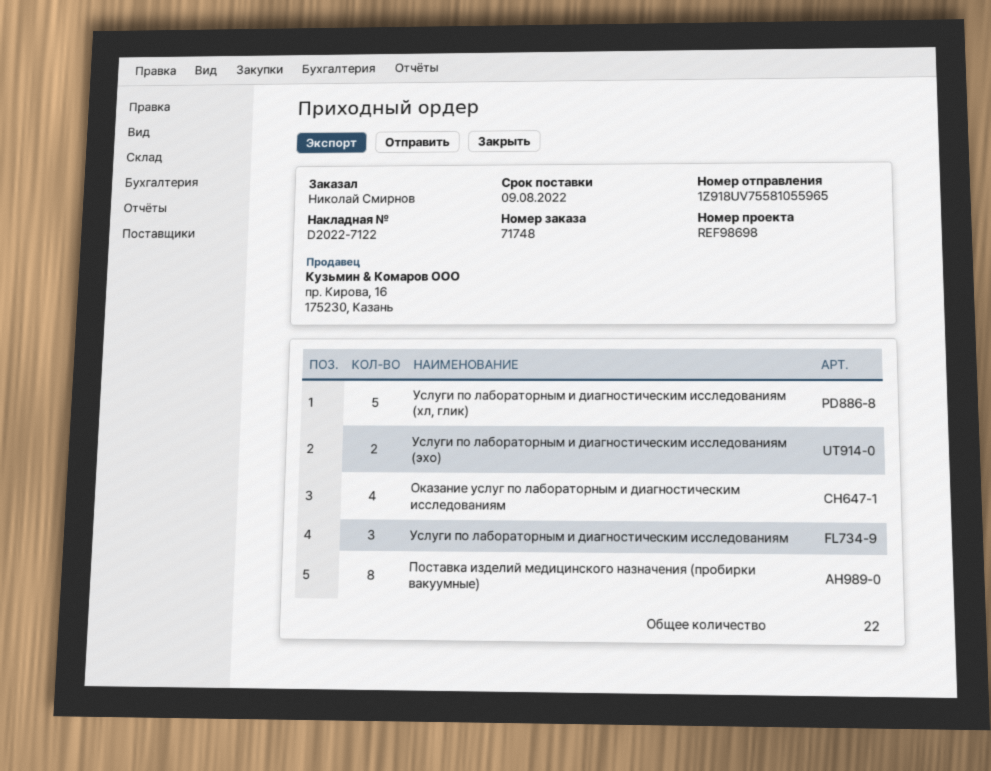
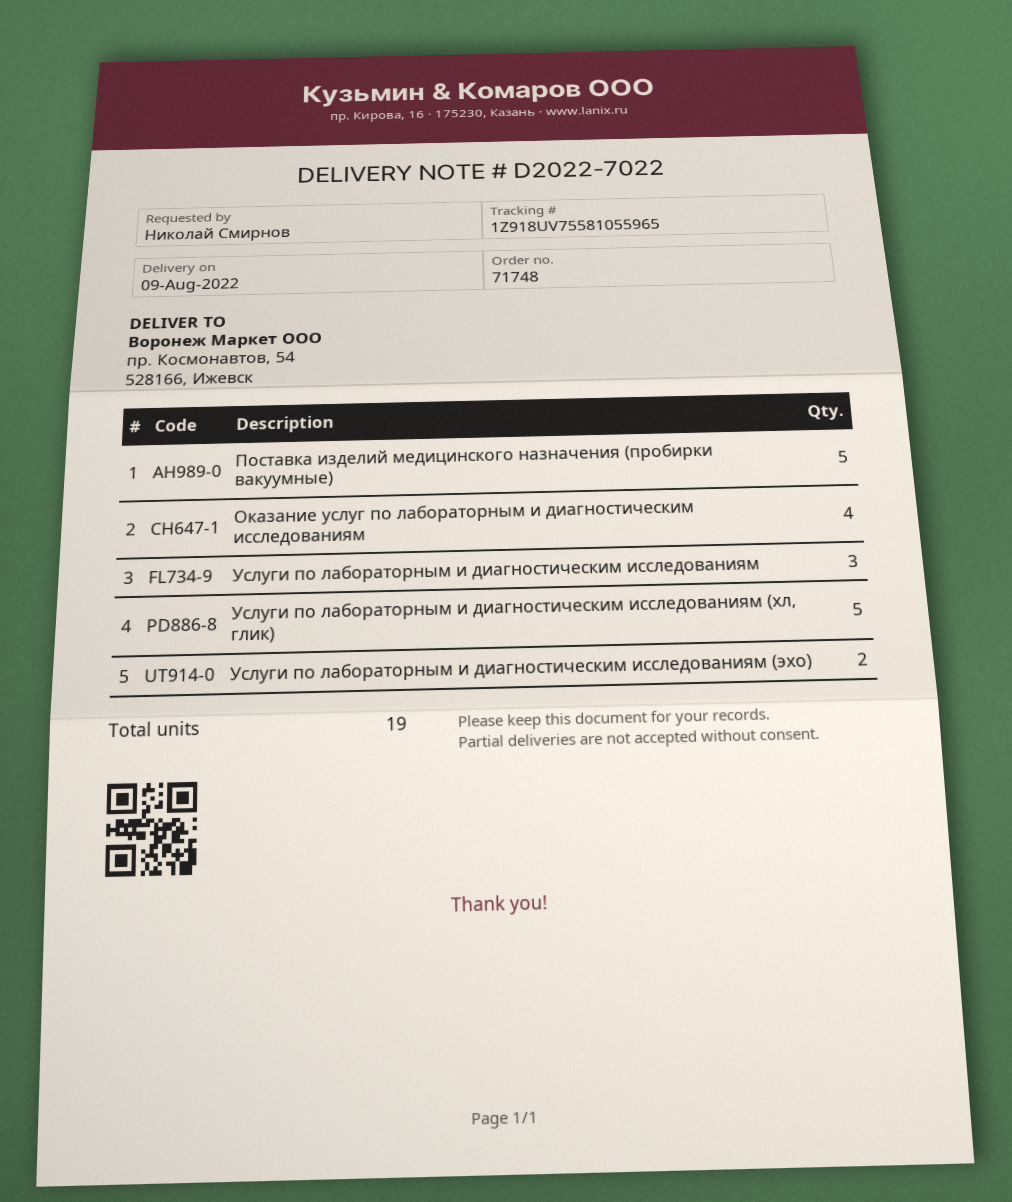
delivery note number: D2022-7122 -> D2022-7022
Поставка изделий медицинского назначения (пробирки вакуумные): 8 -> 5
total quantity: 22 -> 19

